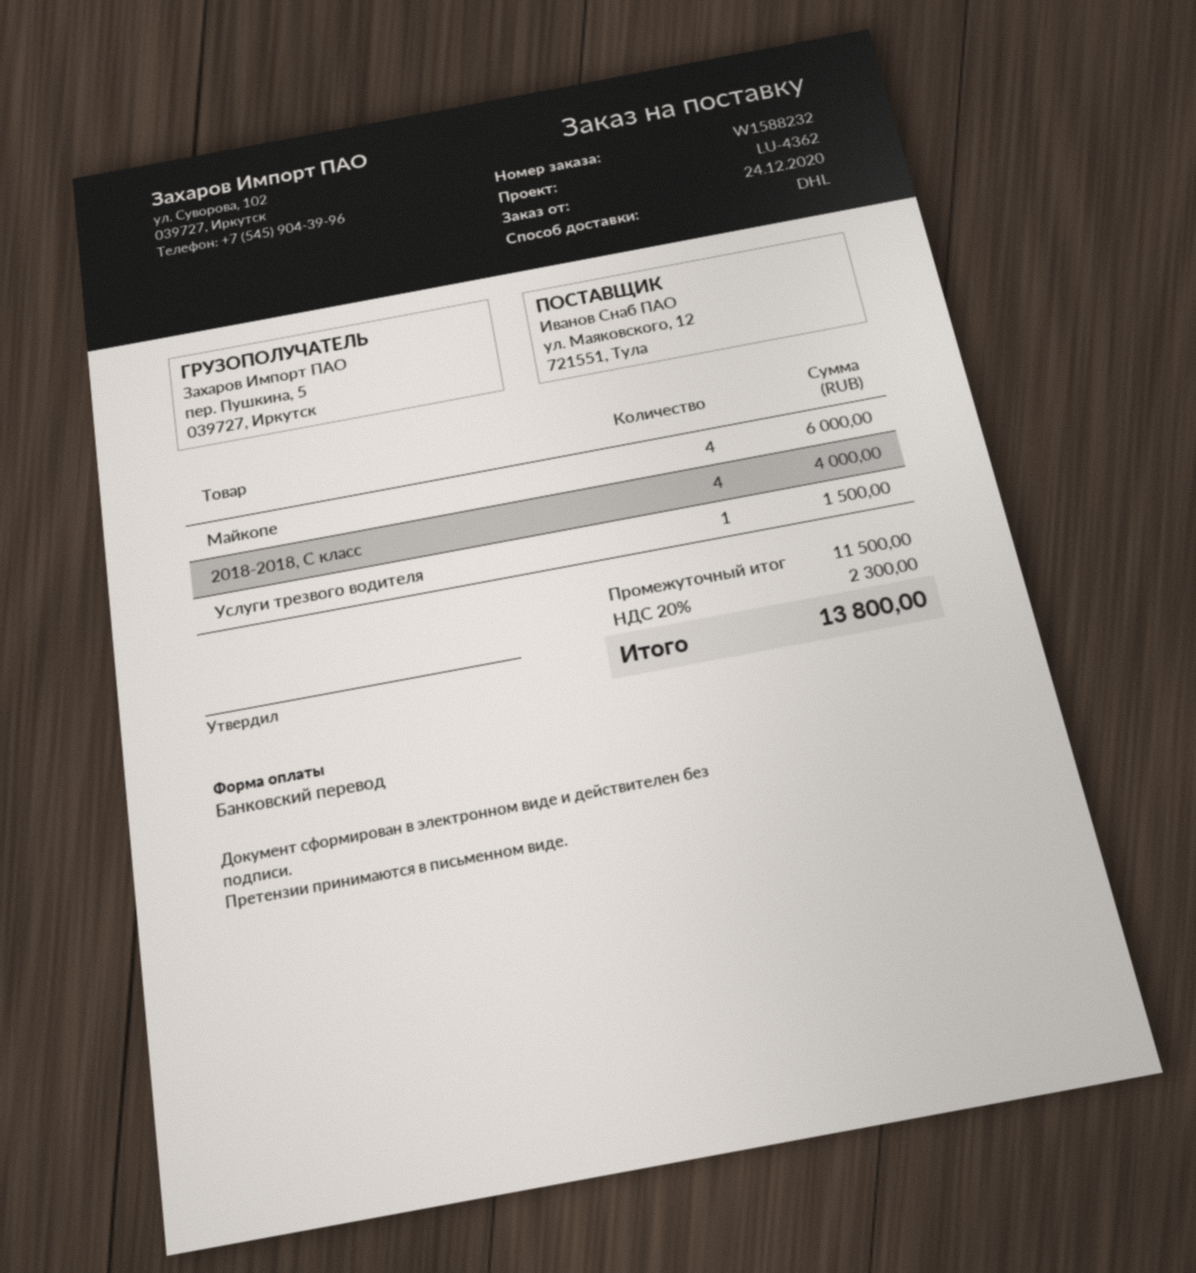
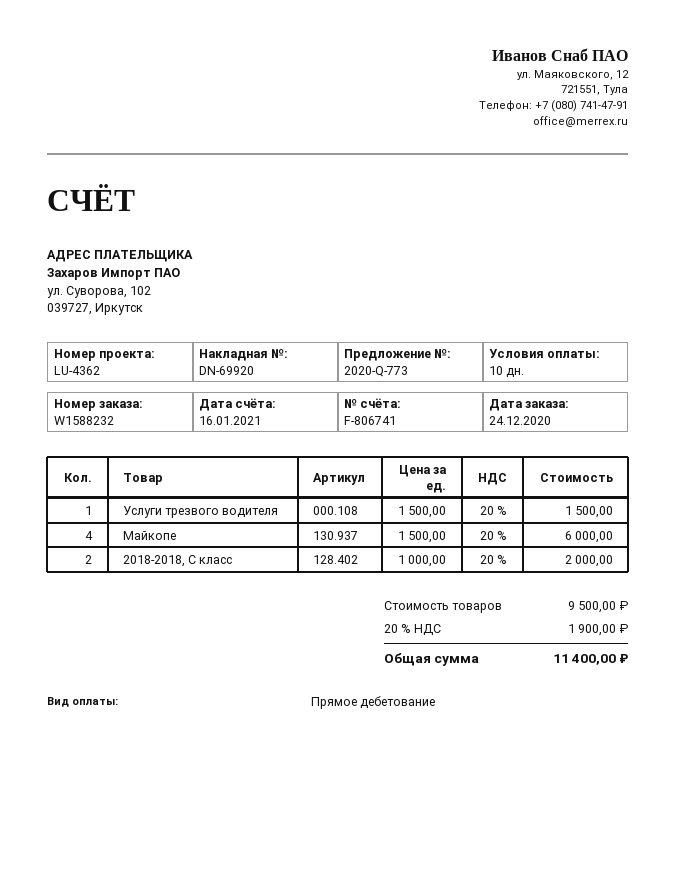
payment method: bank transfer -> direct debit
2018-2018, C класс: 4 for 4000.00 -> 2 for 2000.00
subtotal: 11500.00 -> 9500.00
tax: 20% = 2300.00 -> 20% = 1900.00
total: 13800.00 -> 11400.00

